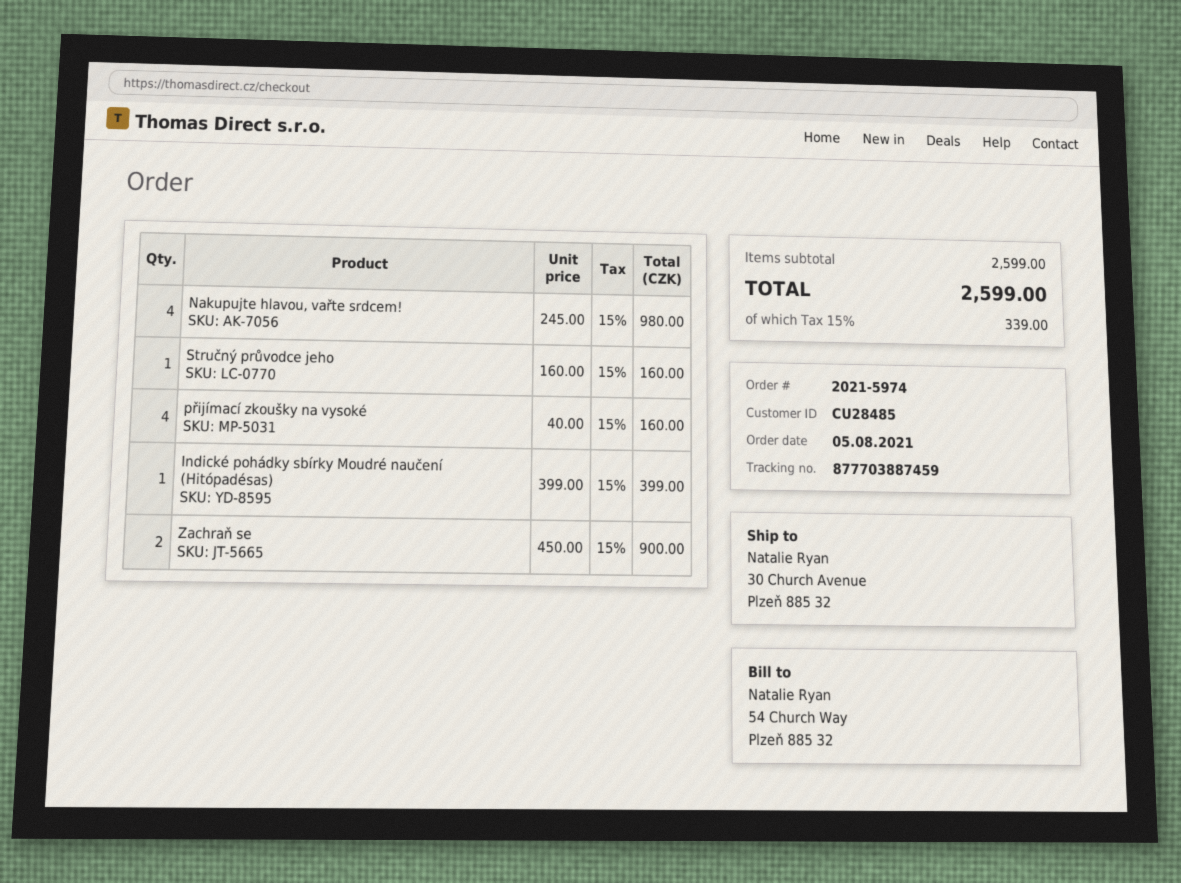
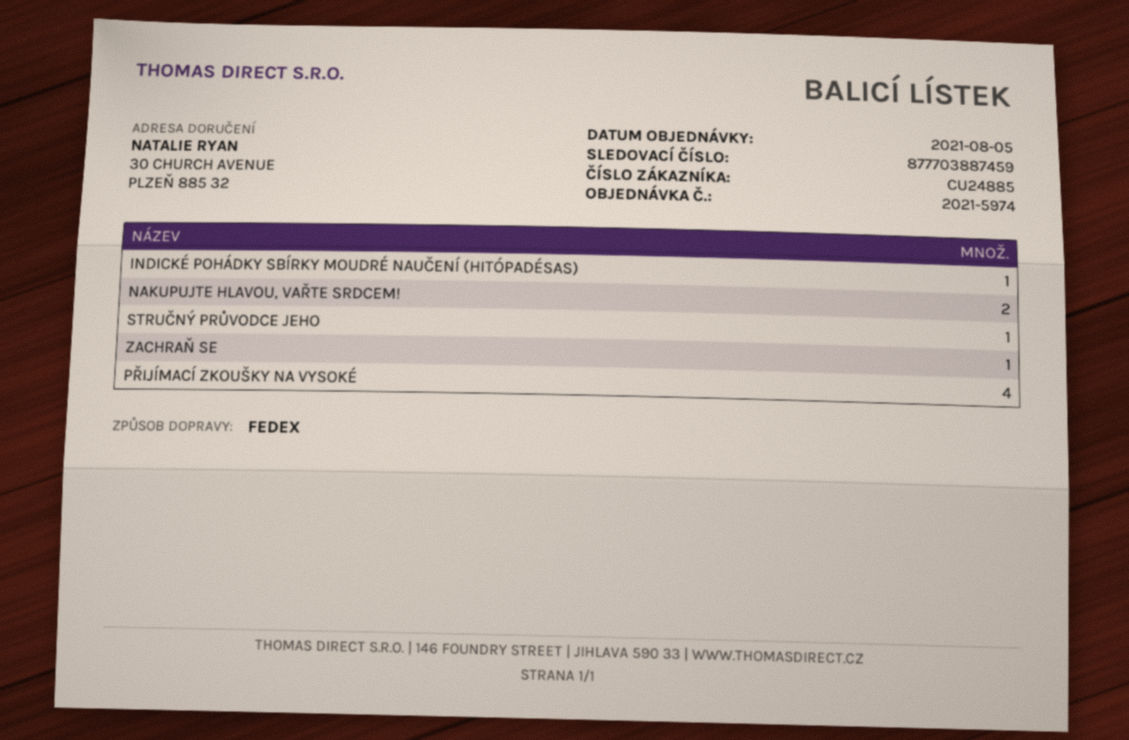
customer number: CU28485 -> CU24885
Nakupujte hlavou, vařte srdcem!: 4 -> 2
Zachraň se: 2 -> 1

